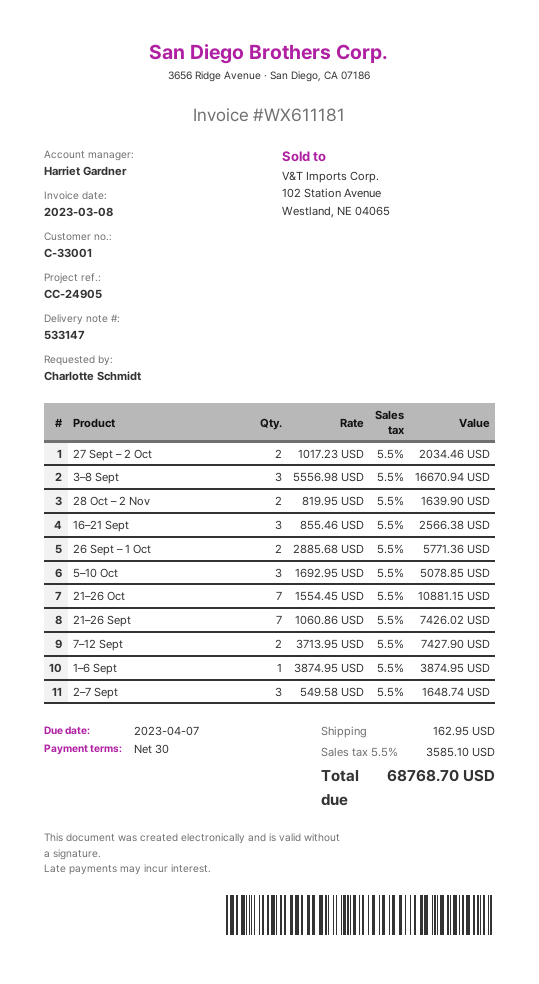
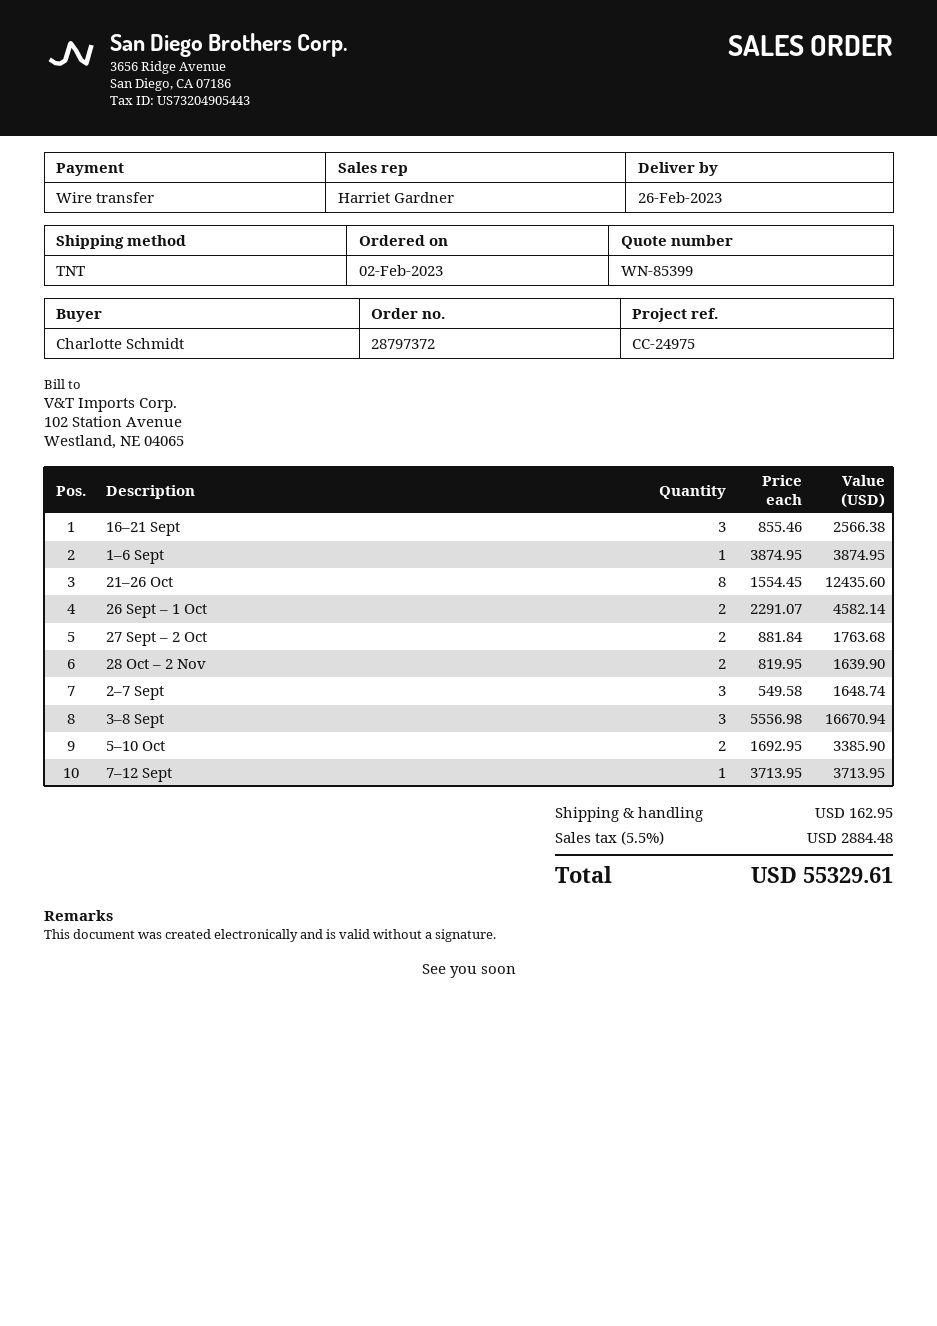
reference: CC-24905 -> CC-24975
27 Sept – 2 Oct: 2 x 1017.23 = 2034.46 -> 2 x 881.84 = 1763.68
26 Sept – 1 Oct: 2 x 2885.68 = 5771.36 -> 2 x 2291.07 = 4582.14
5–10 Oct: 3 x 1692.95 = 5078.85 -> 2 x 1692.95 = 3385.90
21–26 Oct: 7 x 1554.45 = 10881.15 -> 8 x 1554.45 = 12435.60
21–26 Sept: 7 x 1060.86 = 7426.02 -> none
7–12 Sept: 2 x 3713.95 = 7427.90 -> 1 x 3713.95 = 3713.95
tax: 5.5% = 3585.10 -> 5.5% = 2884.48
total: 68768.70 -> 55329.61

